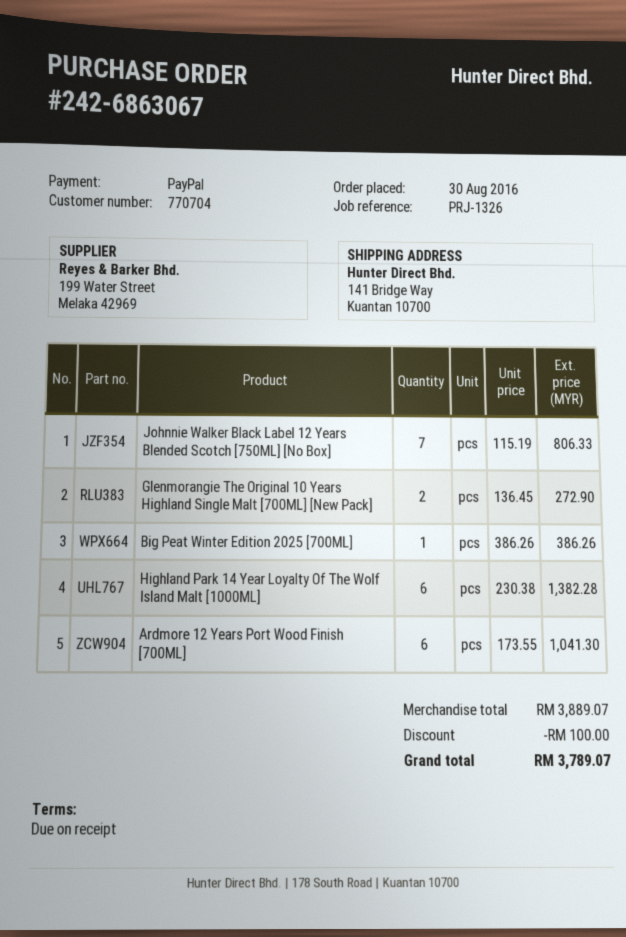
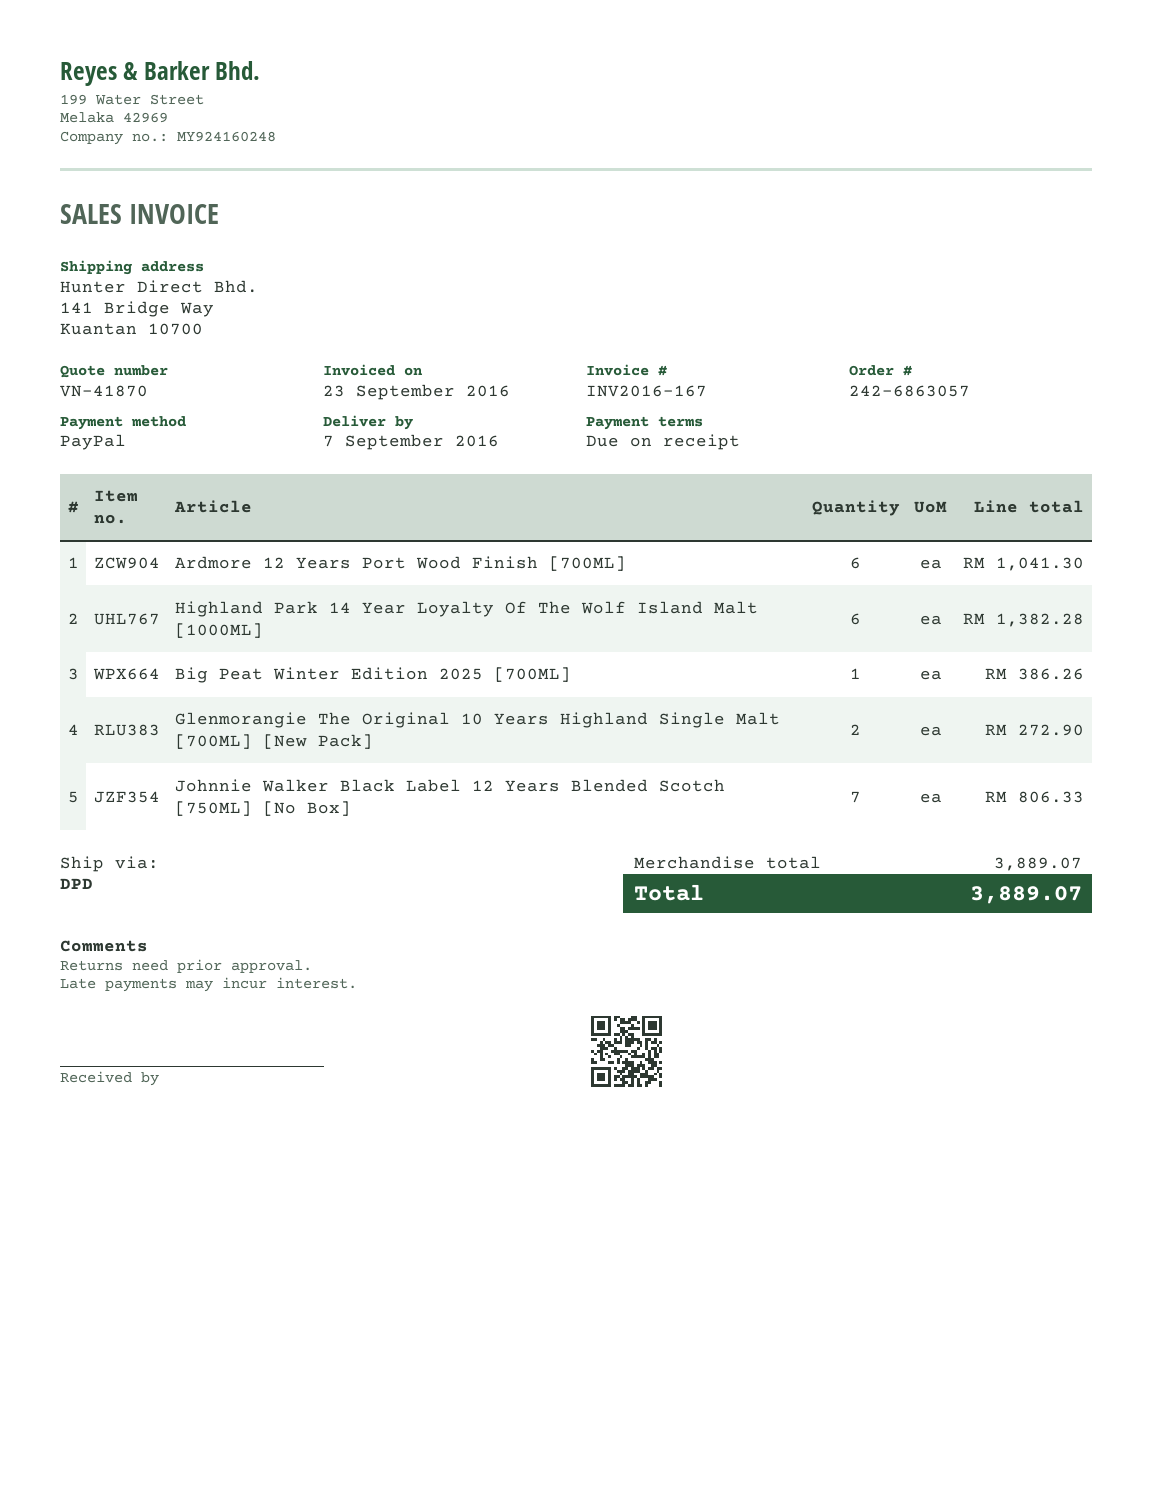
order number: 242-6863067 -> 242-6863057
discount: 100.00 -> none
total: 3789.07 -> 3889.07

